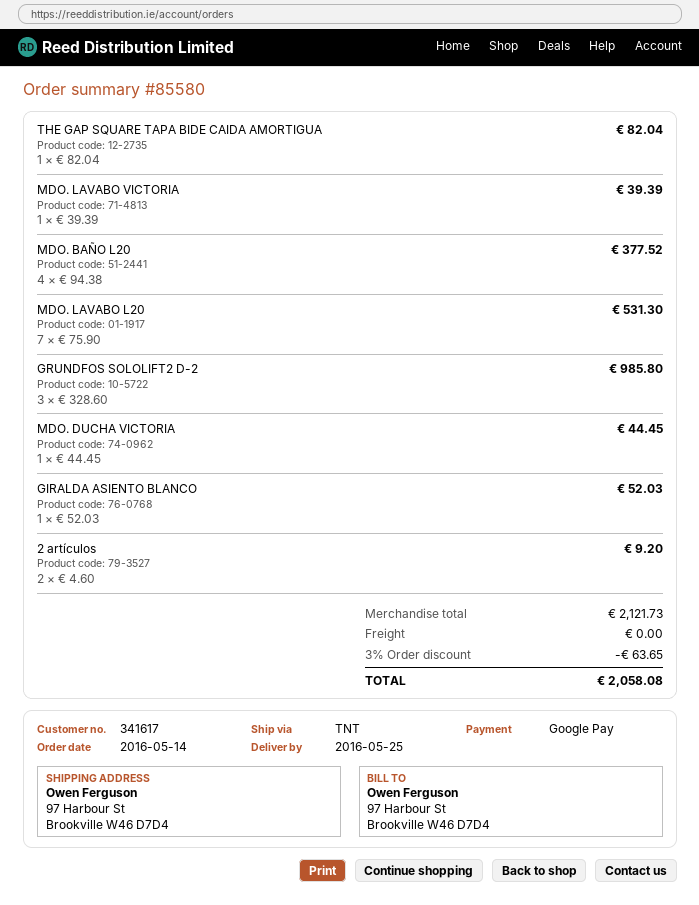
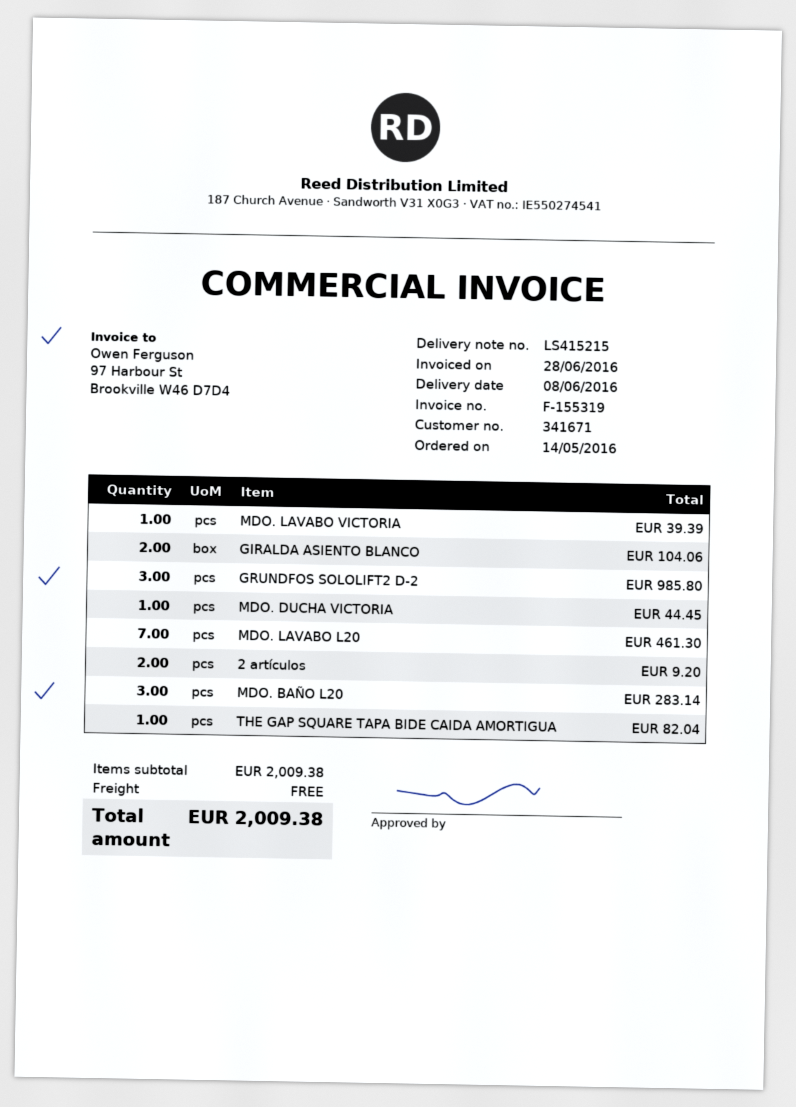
delivery date: 2016-05-25 -> 2016-06-08
customer number: 341617 -> 341671
MDO. BAÑO L20: 4 for 377.52 -> 3 for 283.14
MDO. LAVABO L20: 7 for 531.30 -> 7 for 461.30
GIRALDA ASIENTO BLANCO: 1 for 52.03 -> 2 for 104.06
subtotal: 2121.73 -> 2009.38
discount: 3% = 63.65 -> none
total: 2058.08 -> 2009.38

